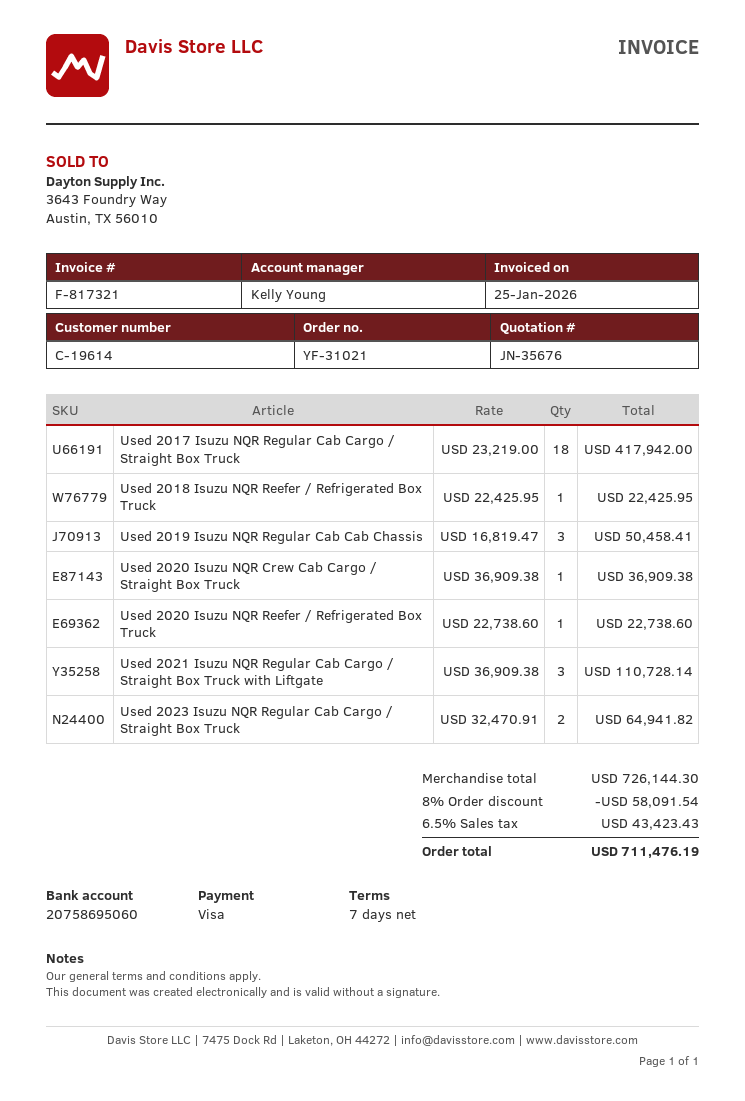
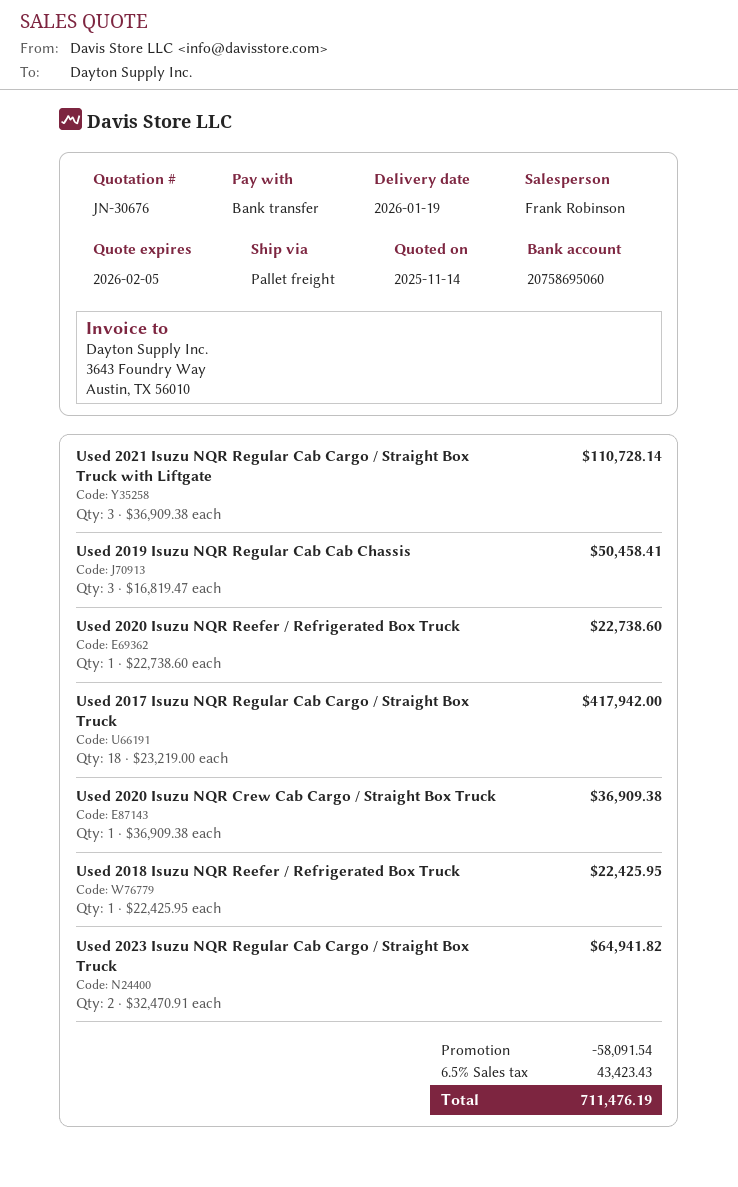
quote number: JN-35676 -> JN-30676
sales rep: Kelly Young -> Frank Robinson
payment method: Visa -> bank transfer

